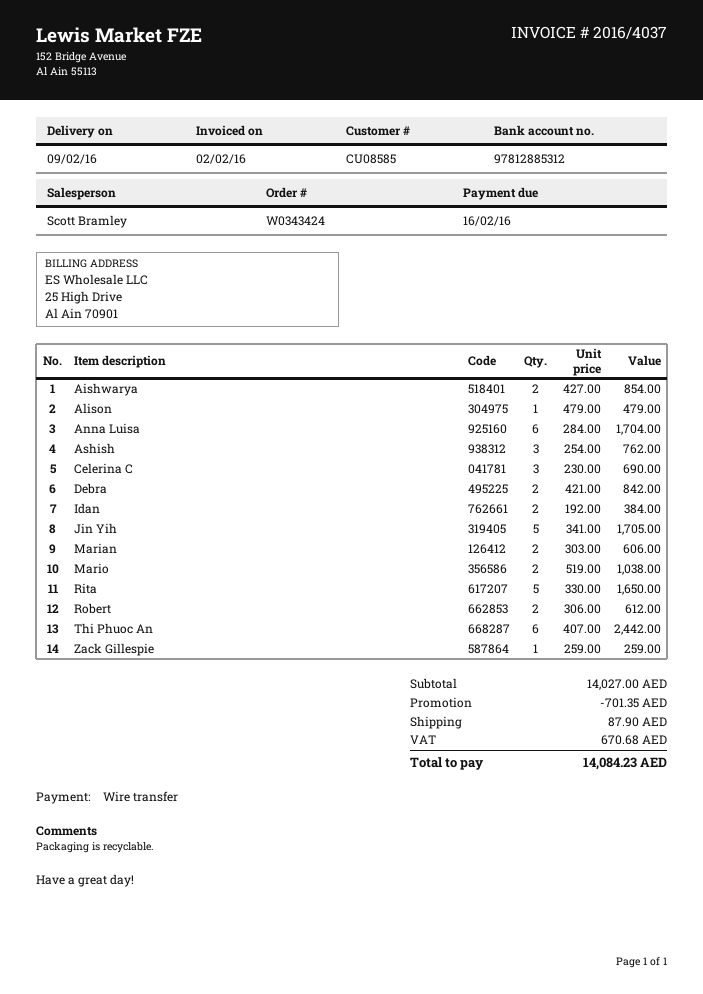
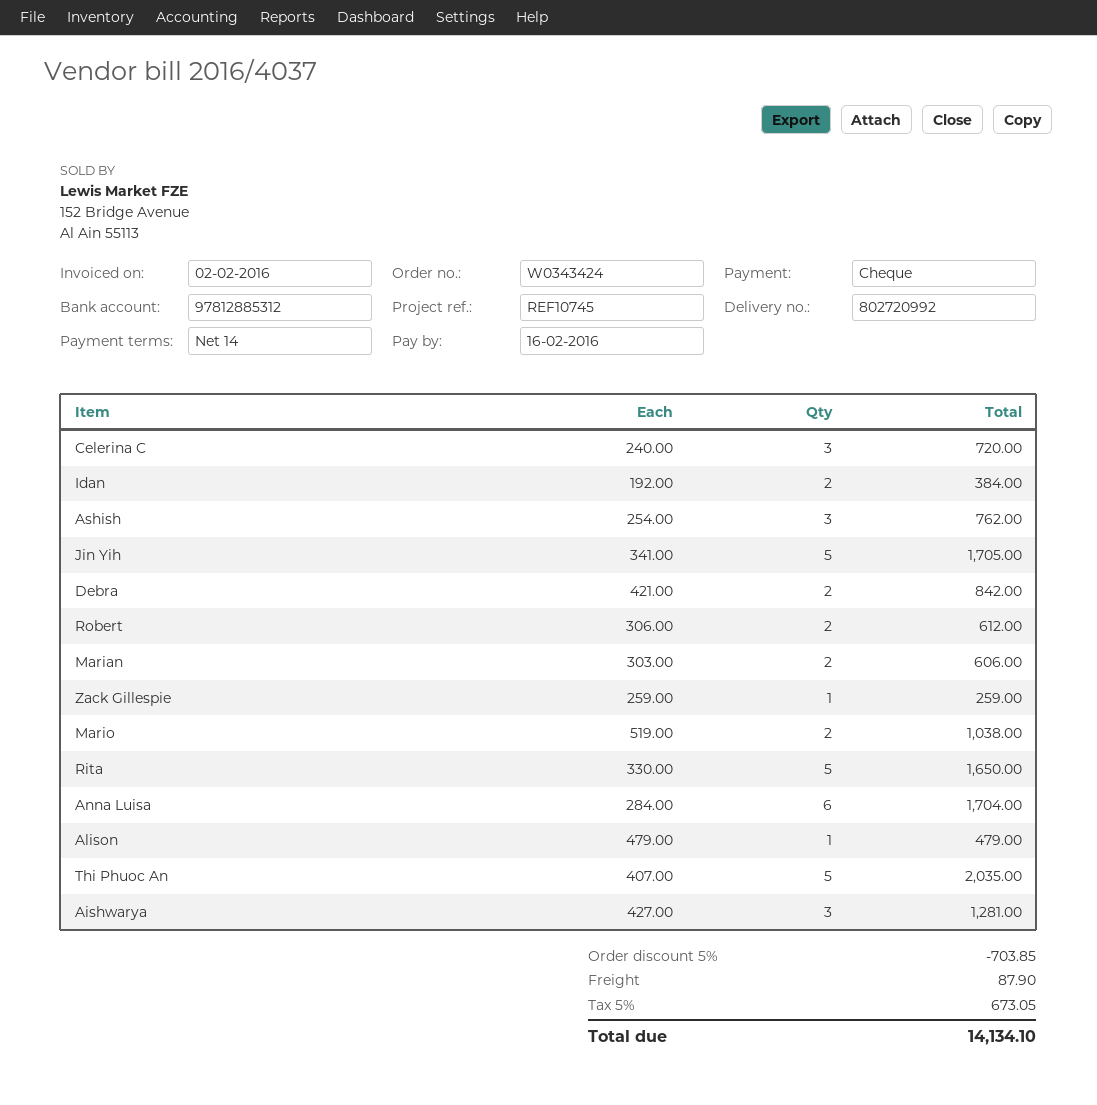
payment method: bank transfer -> cheque
Aishwarya: 2 x 427.00 = 854.00 -> 3 x 427.00 = 1281.00
Celerina C: 3 x 230.00 = 690.00 -> 3 x 240.00 = 720.00
Thi Phuoc An: 6 x 407.00 = 2442.00 -> 5 x 407.00 = 2035.00
discount: 701.35 -> 703.85
tax: 670.68 -> 673.05
total: 14084.23 -> 14134.10

